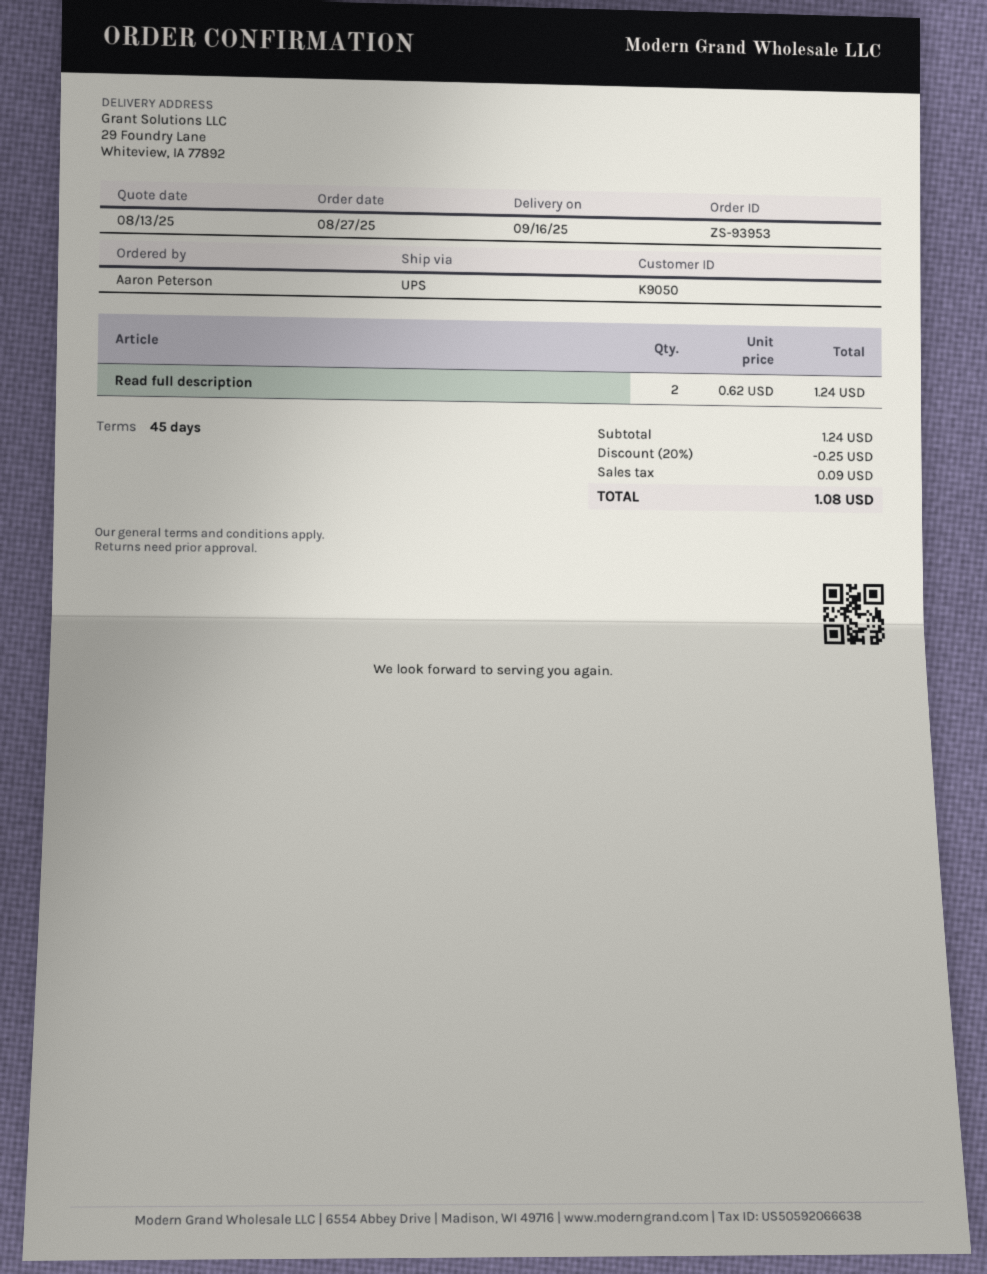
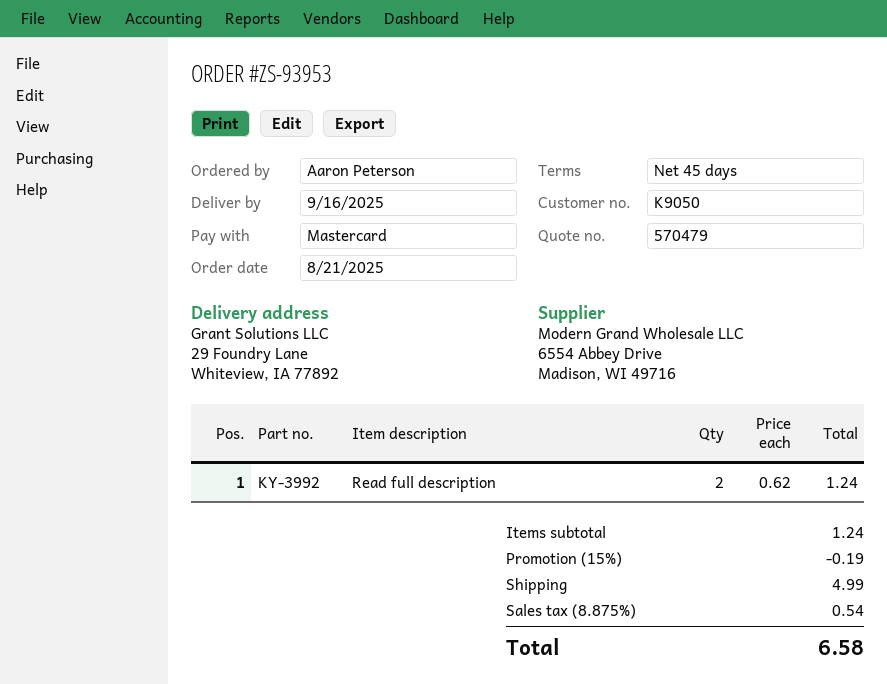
order date: 2025-08-27 -> 2025-08-21
discount: 20% = 0.25 -> 15% = 0.19
shipping: none -> 4.99
tax: 0.09 -> 0.54
total: 1.08 -> 6.58

